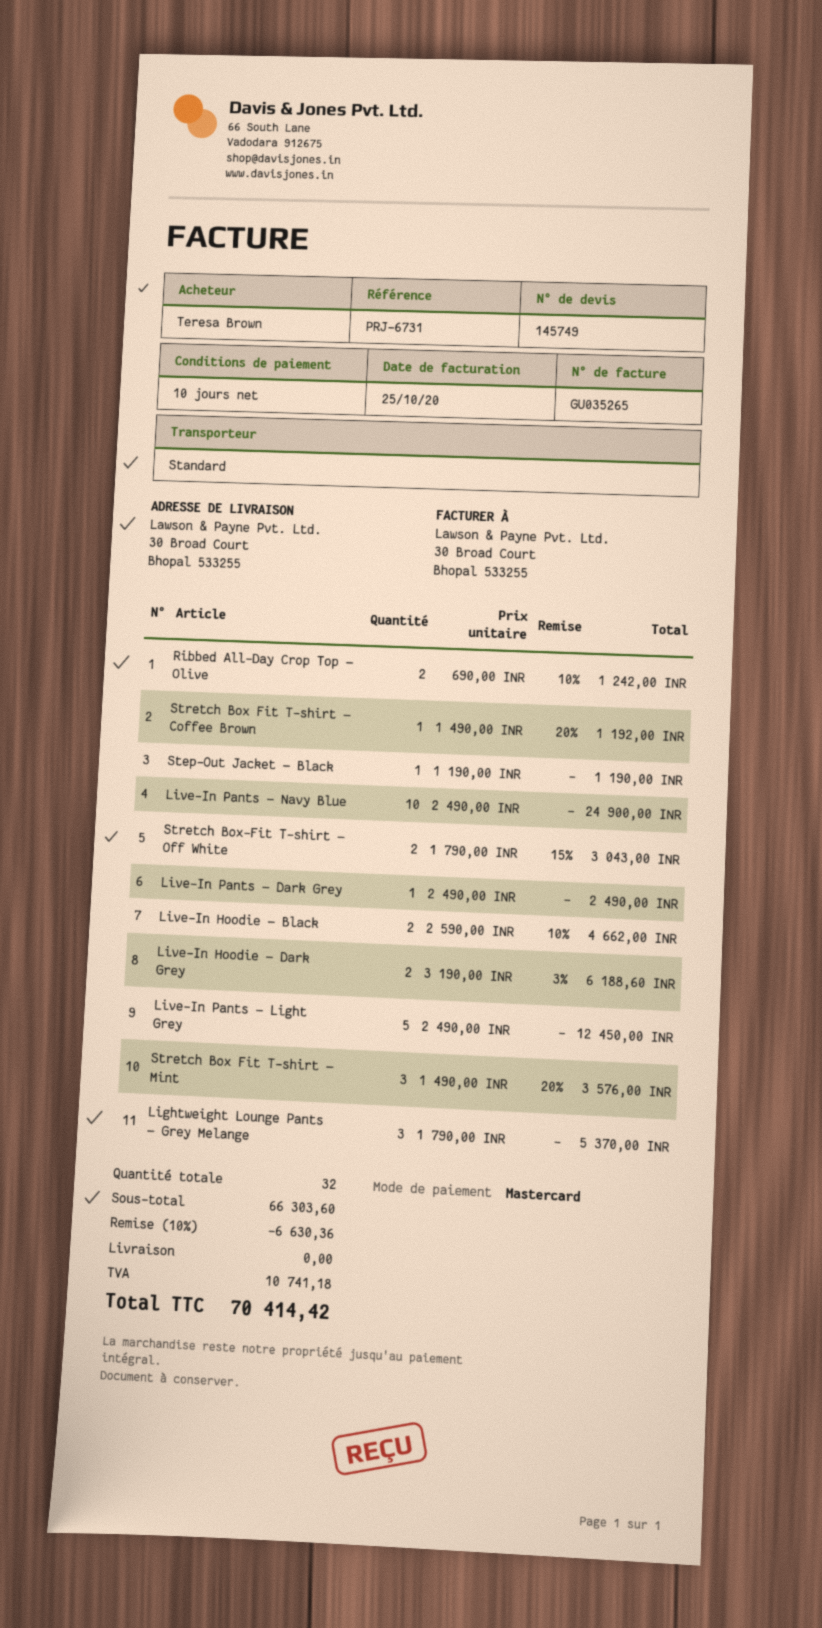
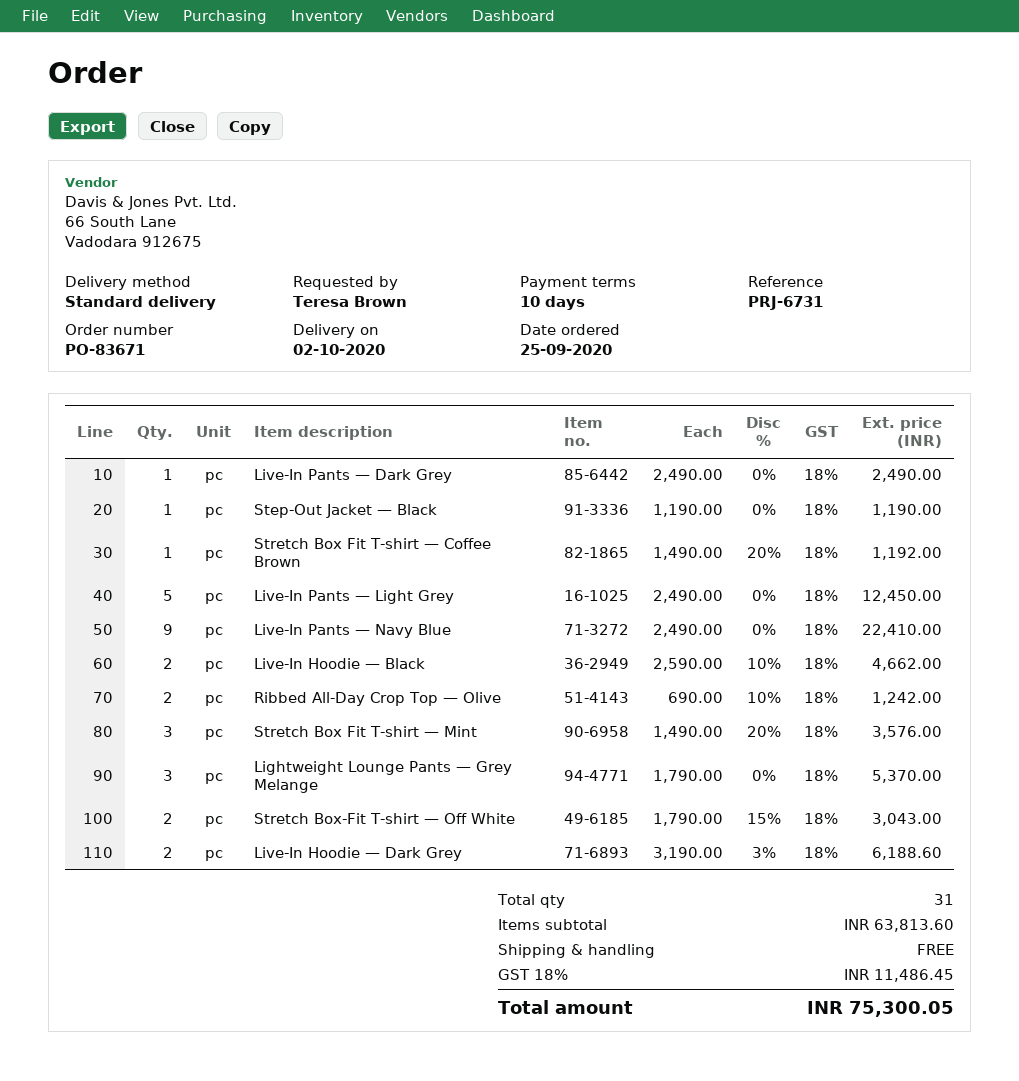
Live-In Pants — Navy Blue: 10 x 2490.00 = 24900.00 -> 9 x 2490.00 = 22410.00
total quantity: 32 -> 31
subtotal: 66303.60 -> 63813.60
discount: 10% = 6630.36 -> none
tax: 10741.18 -> 11486.45
total: 70414.42 -> 75300.05

